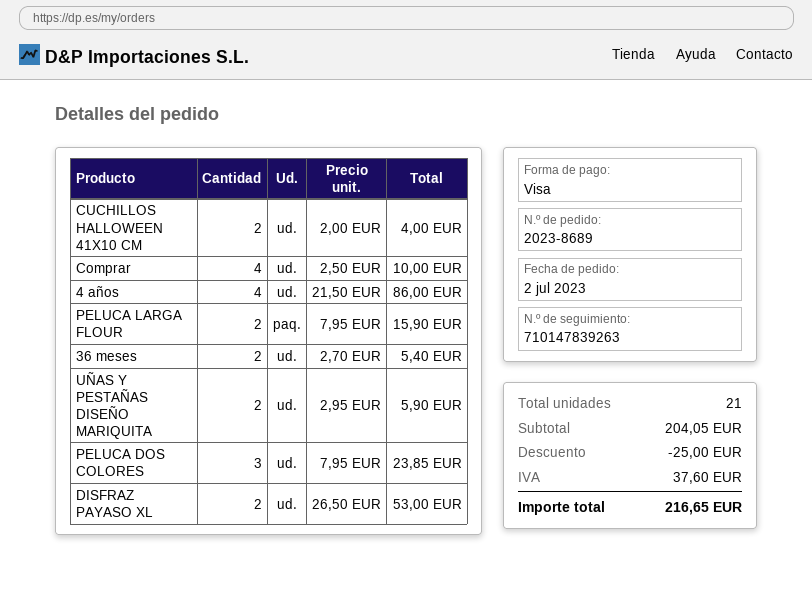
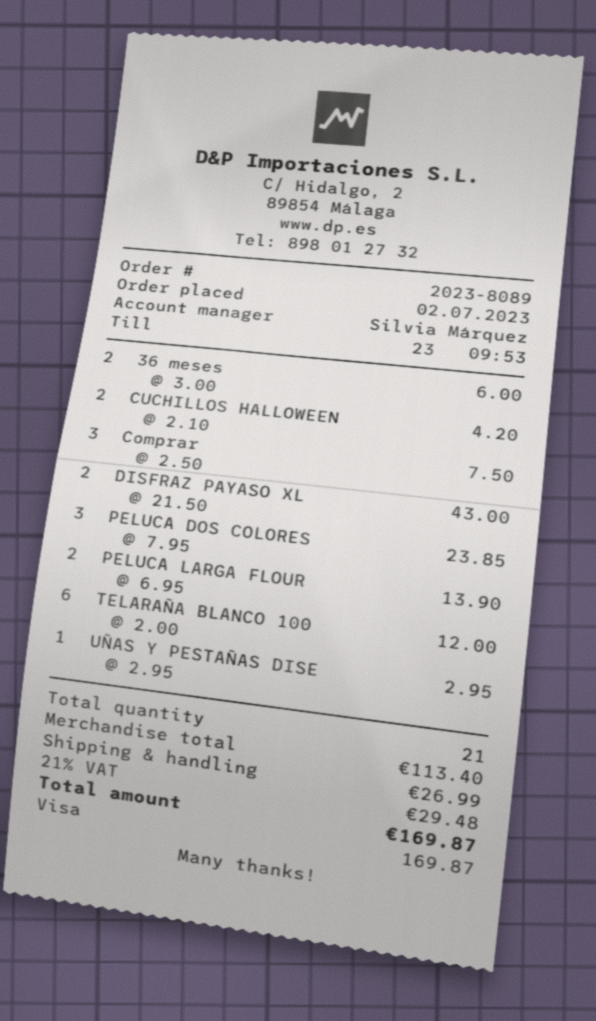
order number: 2023-8689 -> 2023-8089
CUCHILLOS HALLOWEEN 41X10 CM: 2 x 2.00 = 4.00 -> 2 x 2.10 = 4.20
Comprar: 4 x 2.50 = 10.00 -> 3 x 2.50 = 7.50
4 años: 4 x 21.50 = 86.00 -> none
PELUCA LARGA FLOUR: 2 x 7.95 = 15.90 -> 2 x 6.95 = 13.90
36 meses: 2 x 2.70 = 5.40 -> 2 x 3.00 = 6.00
UÑAS Y PESTAÑAS DISEÑO MARIQUITA: 2 x 2.95 = 5.90 -> 1 x 2.95 = 2.95
DISFRAZ PAYASO XL: 2 x 26.50 = 53.00 -> 2 x 21.50 = 43.00
TELARAÑA BLANCO 100: none -> 6 x 2.00 = 12.00
subtotal: 204.05 -> 113.40
discount: 25.00 -> none
shipping: none -> 26.99
tax: 37.60 -> 29.48
total: 216.65 -> 169.87

